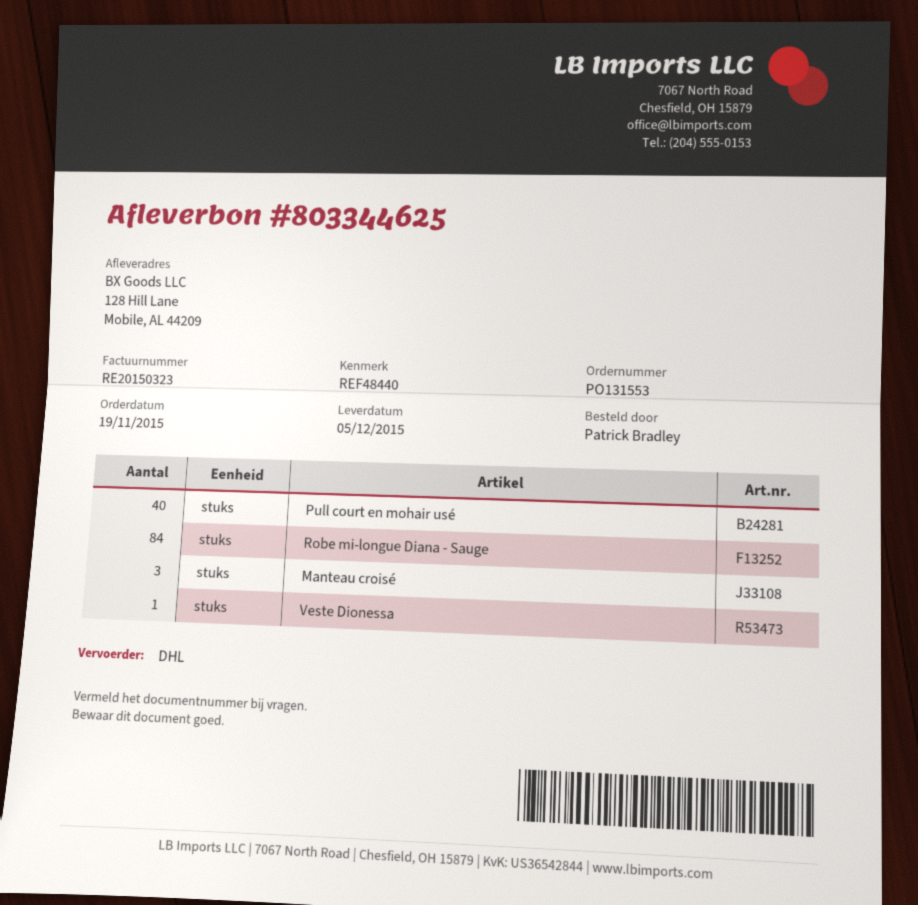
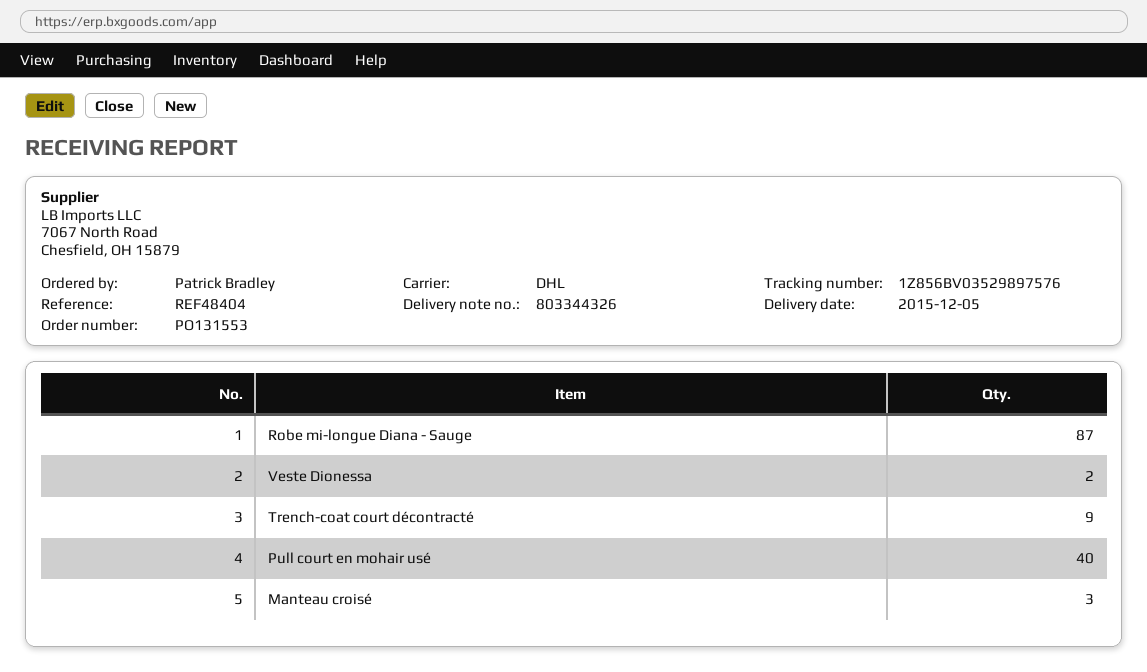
delivery note number: 803344625 -> 803344326
reference: REF48440 -> REF48404
Robe mi-longue Diana - Sauge: 84 -> 87
Veste Dionessa: 1 -> 2
Trench-coat court décontracté: none -> 9

